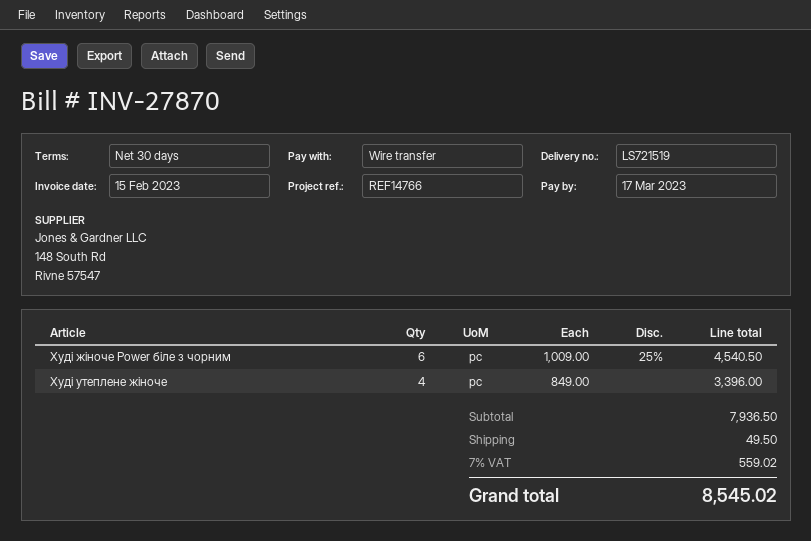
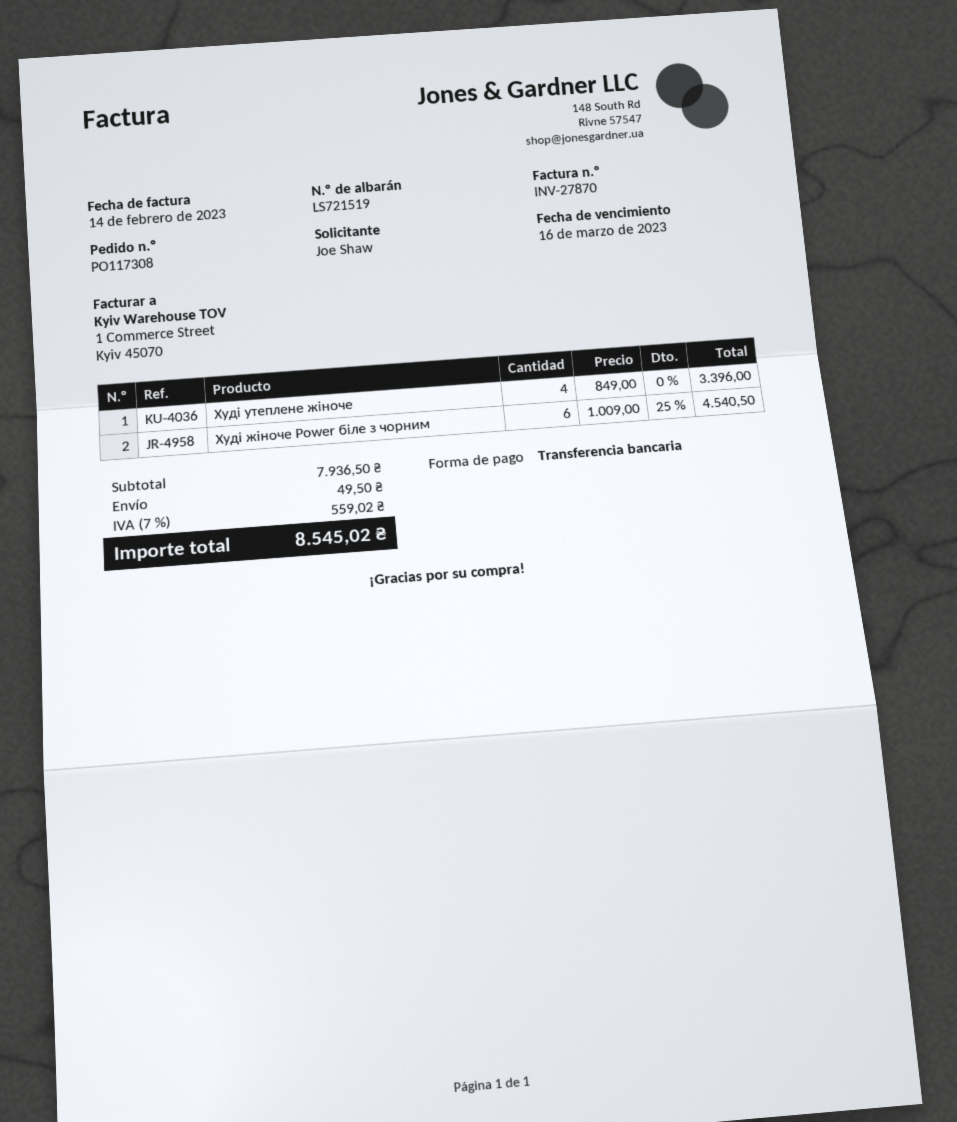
invoice date: 2023-02-15 -> 2023-02-14
due date: 2023-03-17 -> 2023-03-16

